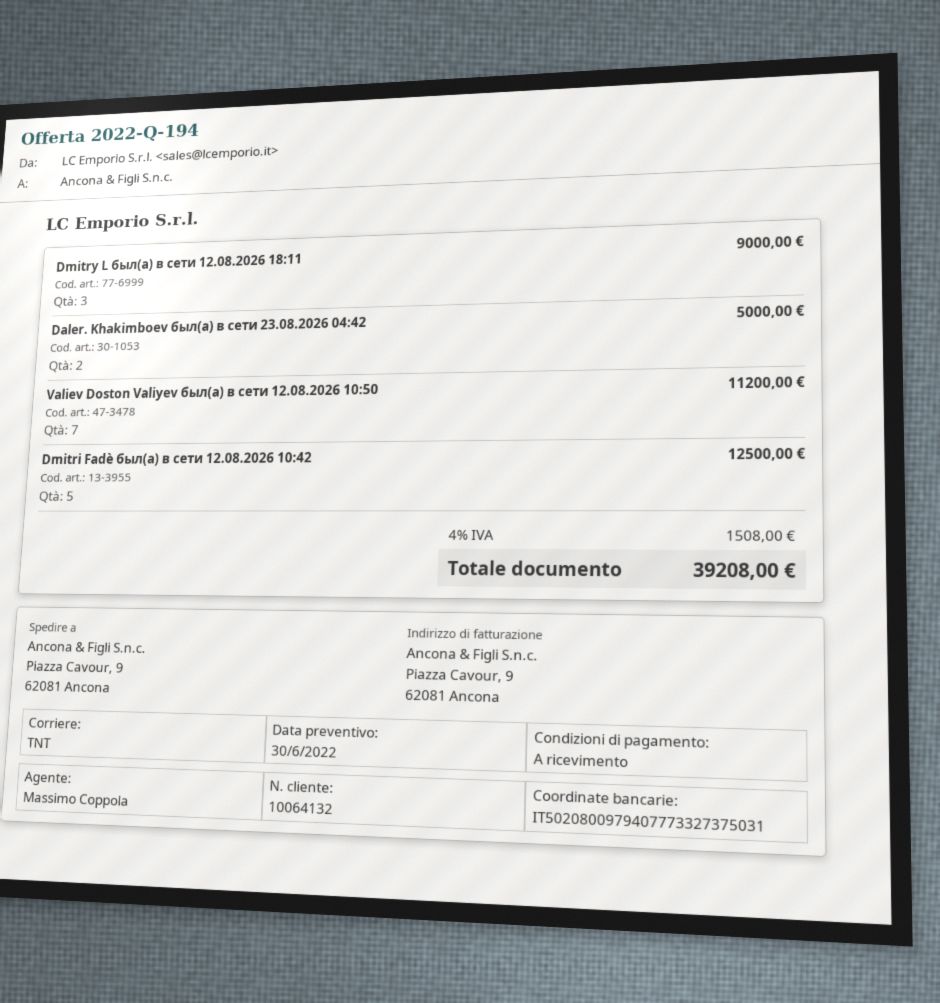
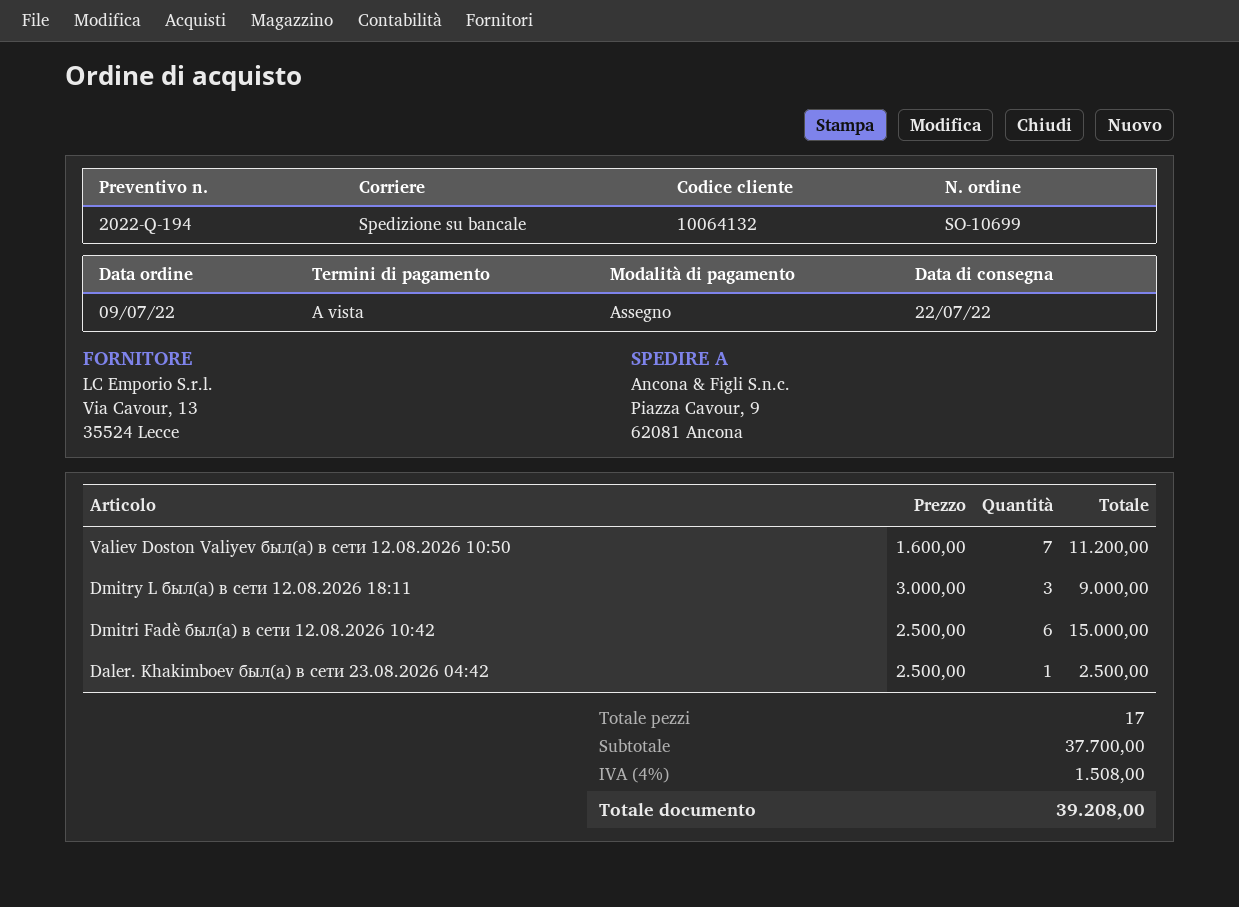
shipping method: TNT -> pallet freight
Daler. Khakimboev был(а) в сети 23.08.2026 04:42: 2 for 5000.00 -> 1 for 2500.00
Dmitri Fadè был(а) в сети 12.08.2026 10:42: 5 for 12500.00 -> 6 for 15000.00

